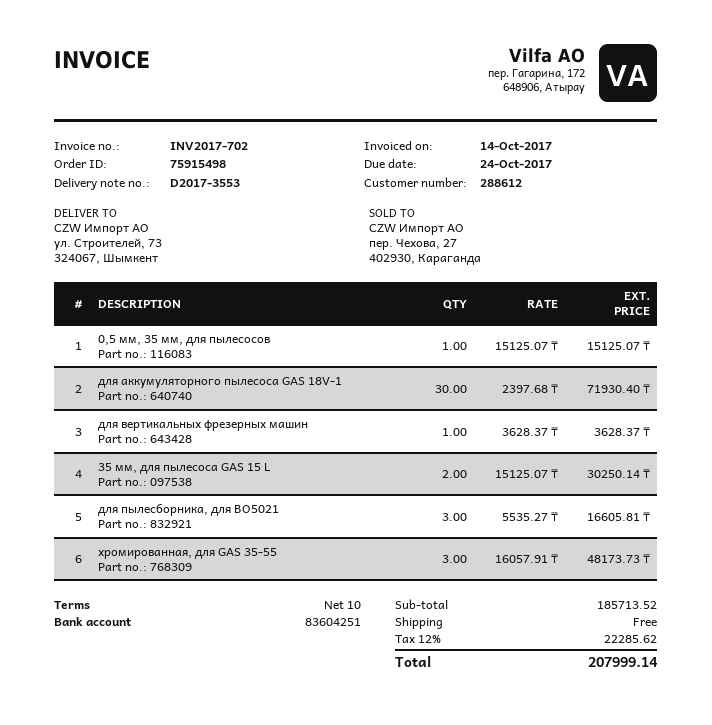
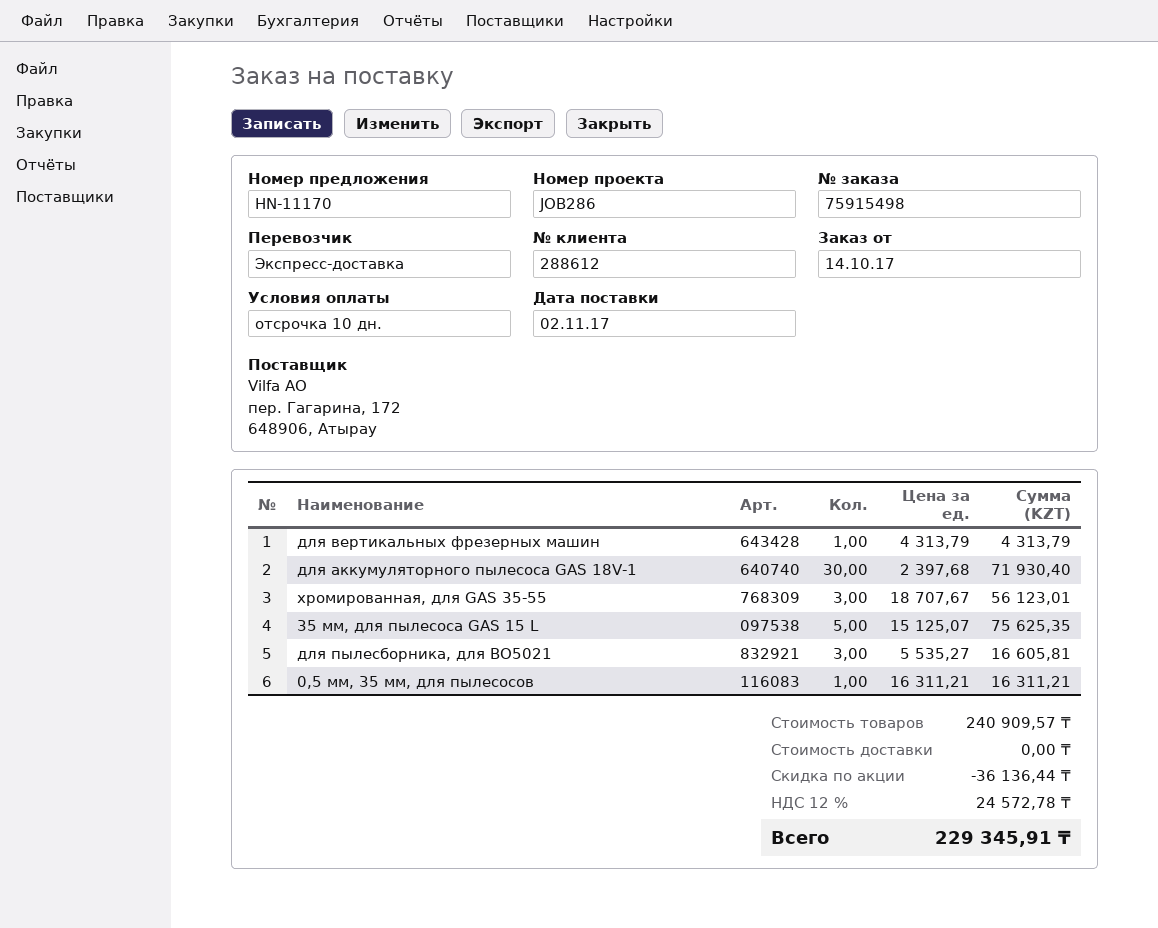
0,5 мм, 35 мм, для пылесосов: 1 x 15125.07 = 15125.07 -> 1 x 16311.21 = 16311.21
для вертикальных фрезерных машин: 1 x 3628.37 = 3628.37 -> 1 x 4313.79 = 4313.79
35 мм, для пылесоса GAS 15 L: 2 x 15125.07 = 30250.14 -> 5 x 15125.07 = 75625.35
хромированная, для GAS 35-55: 3 x 16057.91 = 48173.73 -> 3 x 18707.67 = 56123.01
subtotal: 185713.52 -> 240909.57
discount: none -> 36136.44
tax: 12% = 22285.62 -> 12% = 24572.78
total: 207999.14 -> 229345.91

